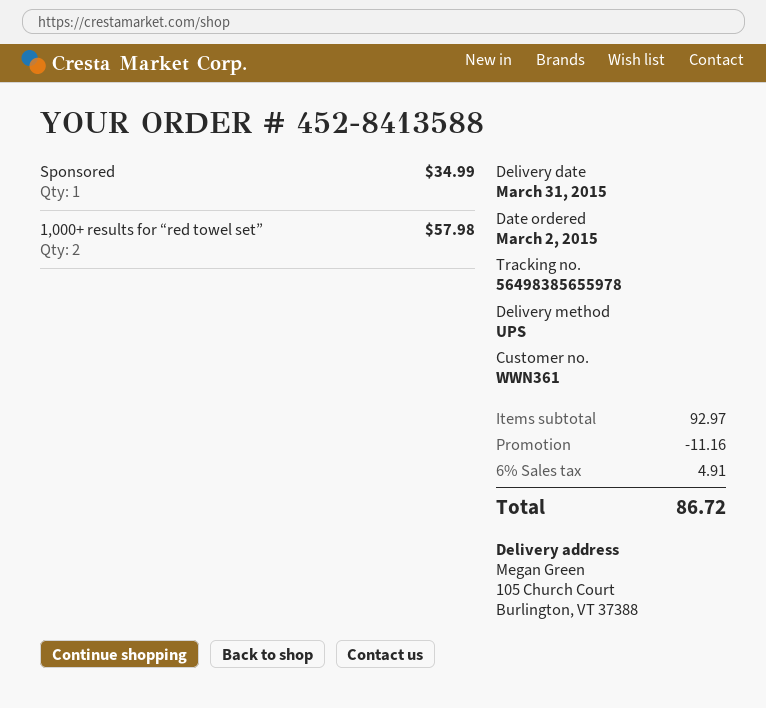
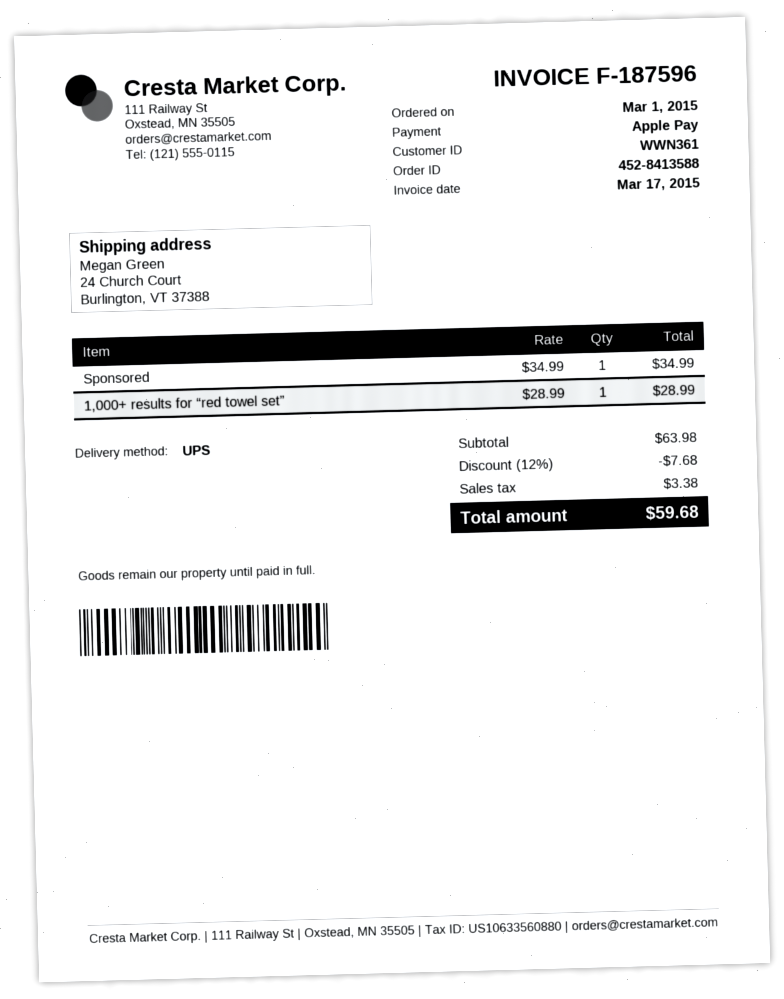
order date: 2015-03-02 -> 2015-03-01
ship to: 105 Church Court, Burlington, VT 37388 -> 24 Church Court, Burlington, VT 37388
1,000+ results for “red towel set”: 2 for 57.98 -> 1 for 28.99
subtotal: 92.97 -> 63.98
discount: 11.16 -> 7.68
tax: 4.91 -> 3.38
total: 86.72 -> 59.68

